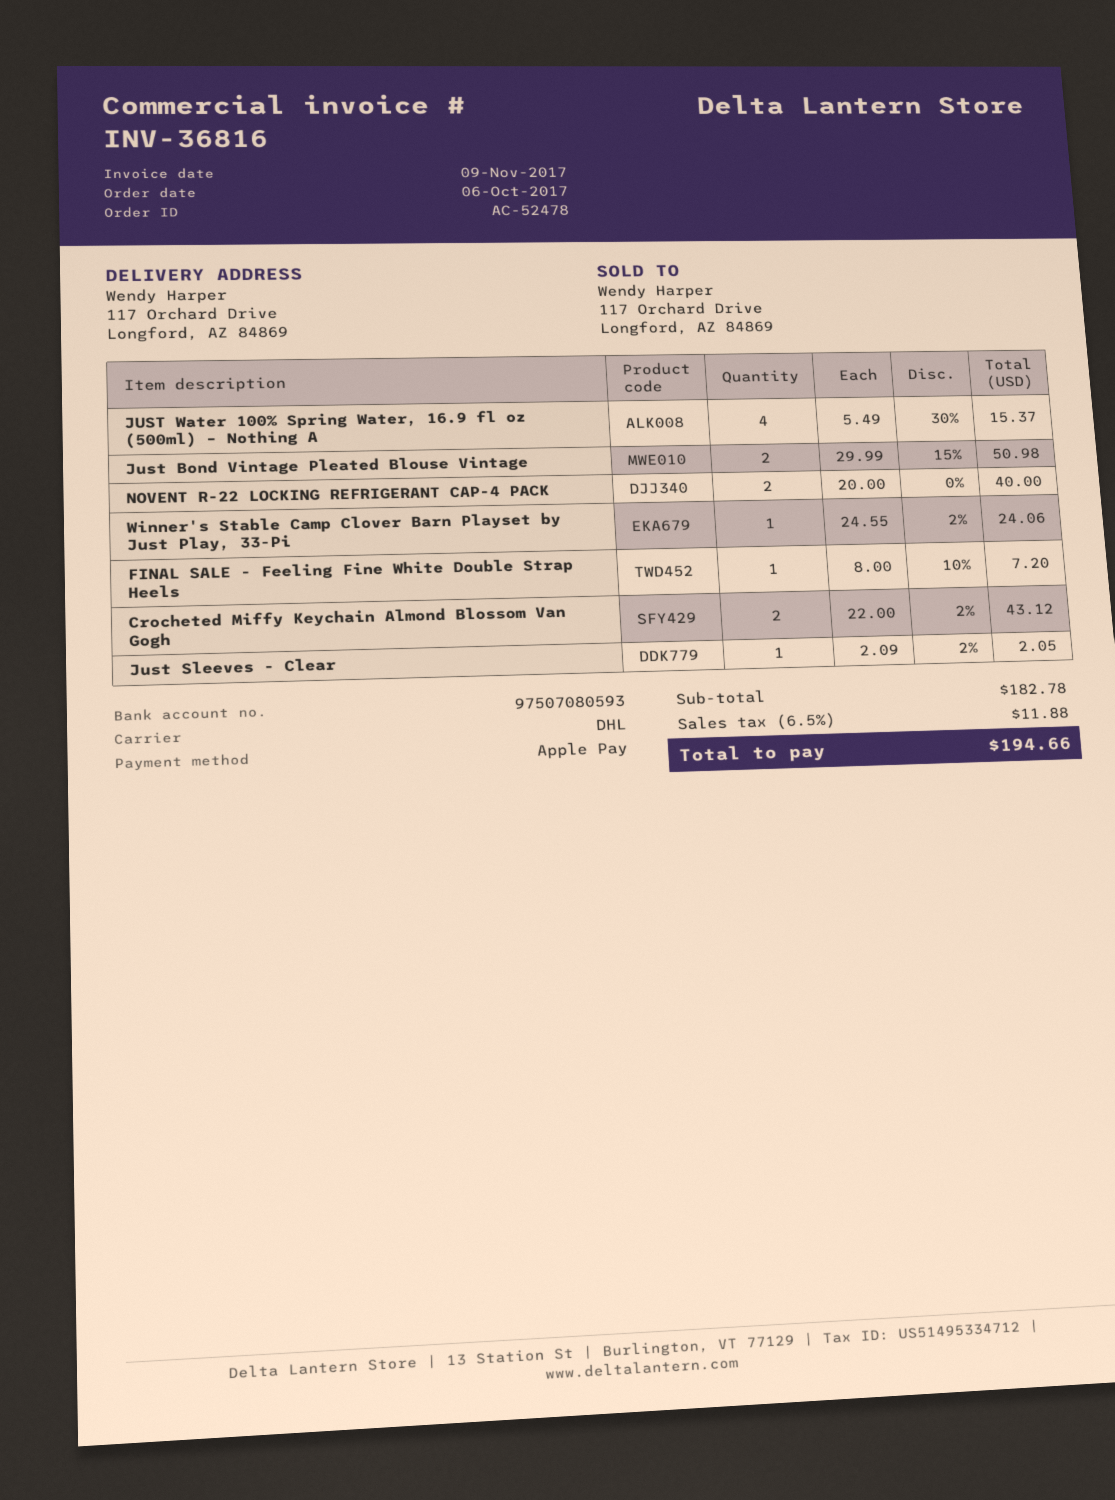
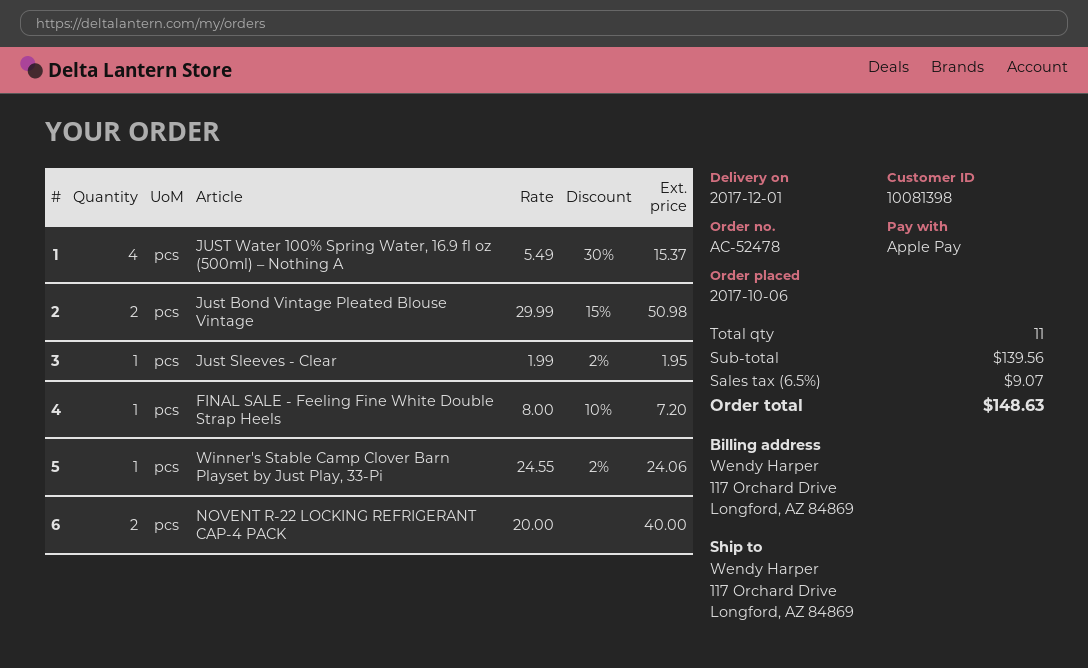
Crocheted Miffy Keychain Almond Blossom Van Gogh: 2 x 22.00 - 2% = 43.12 -> none
Just Sleeves - Clear: 1 x 2.09 - 2% = 2.05 -> 1 x 1.99 - 2% = 1.95
subtotal: 182.78 -> 139.56
tax: 6.5% = 11.88 -> 6.5% = 9.07
total: 194.66 -> 148.63

